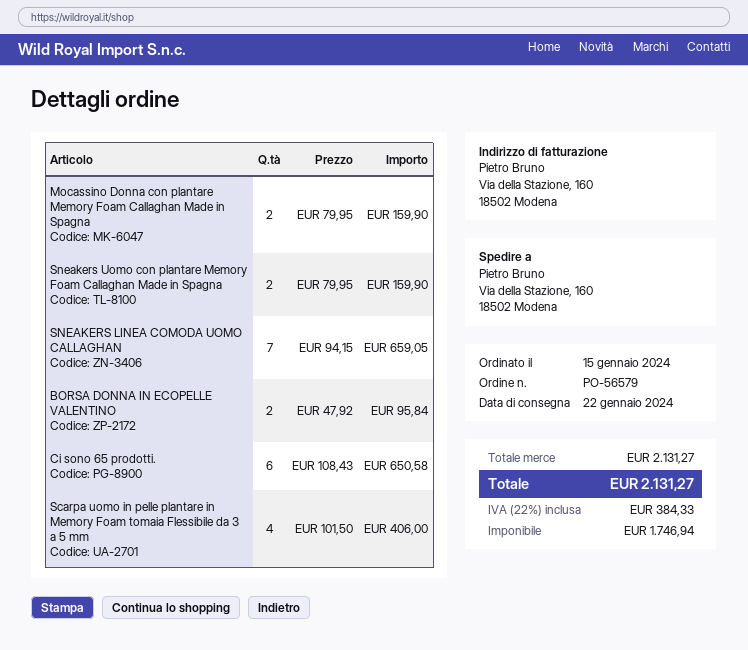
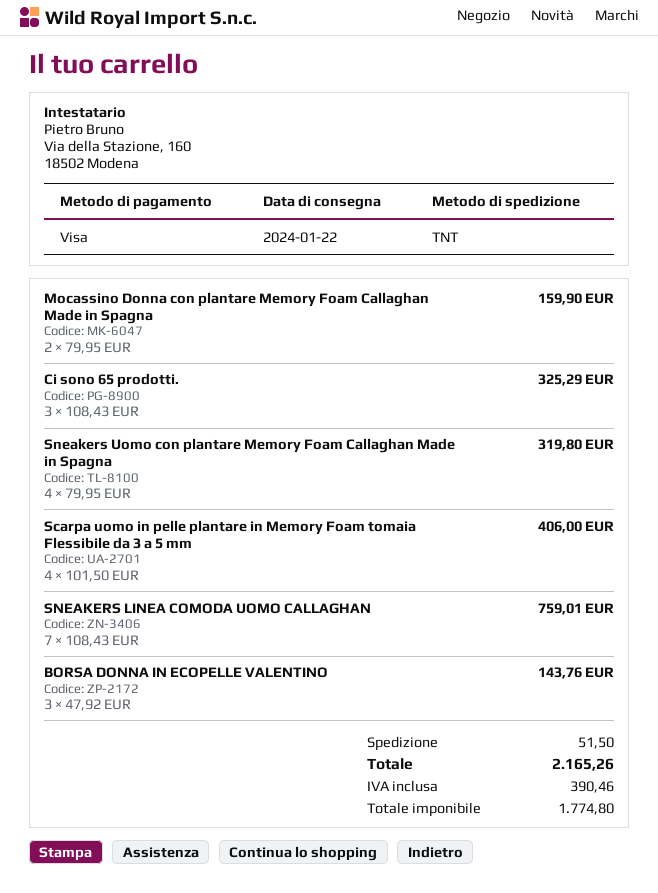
Sneakers Uomo con plantare Memory Foam Callaghan Made in Spagna: 2 x 79.95 = 159.90 -> 4 x 79.95 = 319.80
SNEAKERS LINEA COMODA UOMO CALLAGHAN: 7 x 94.15 = 659.05 -> 7 x 108.43 = 759.01
BORSA DONNA IN ECOPELLE VALENTINO: 2 x 47.92 = 95.84 -> 3 x 47.92 = 143.76
Ci sono 65 prodotti.: 6 x 108.43 = 650.58 -> 3 x 108.43 = 325.29
shipping: none -> 51.50
net: 1746.94 -> 1774.80
tax: 384.33 -> 390.46
total: 2131.27 -> 2165.26

